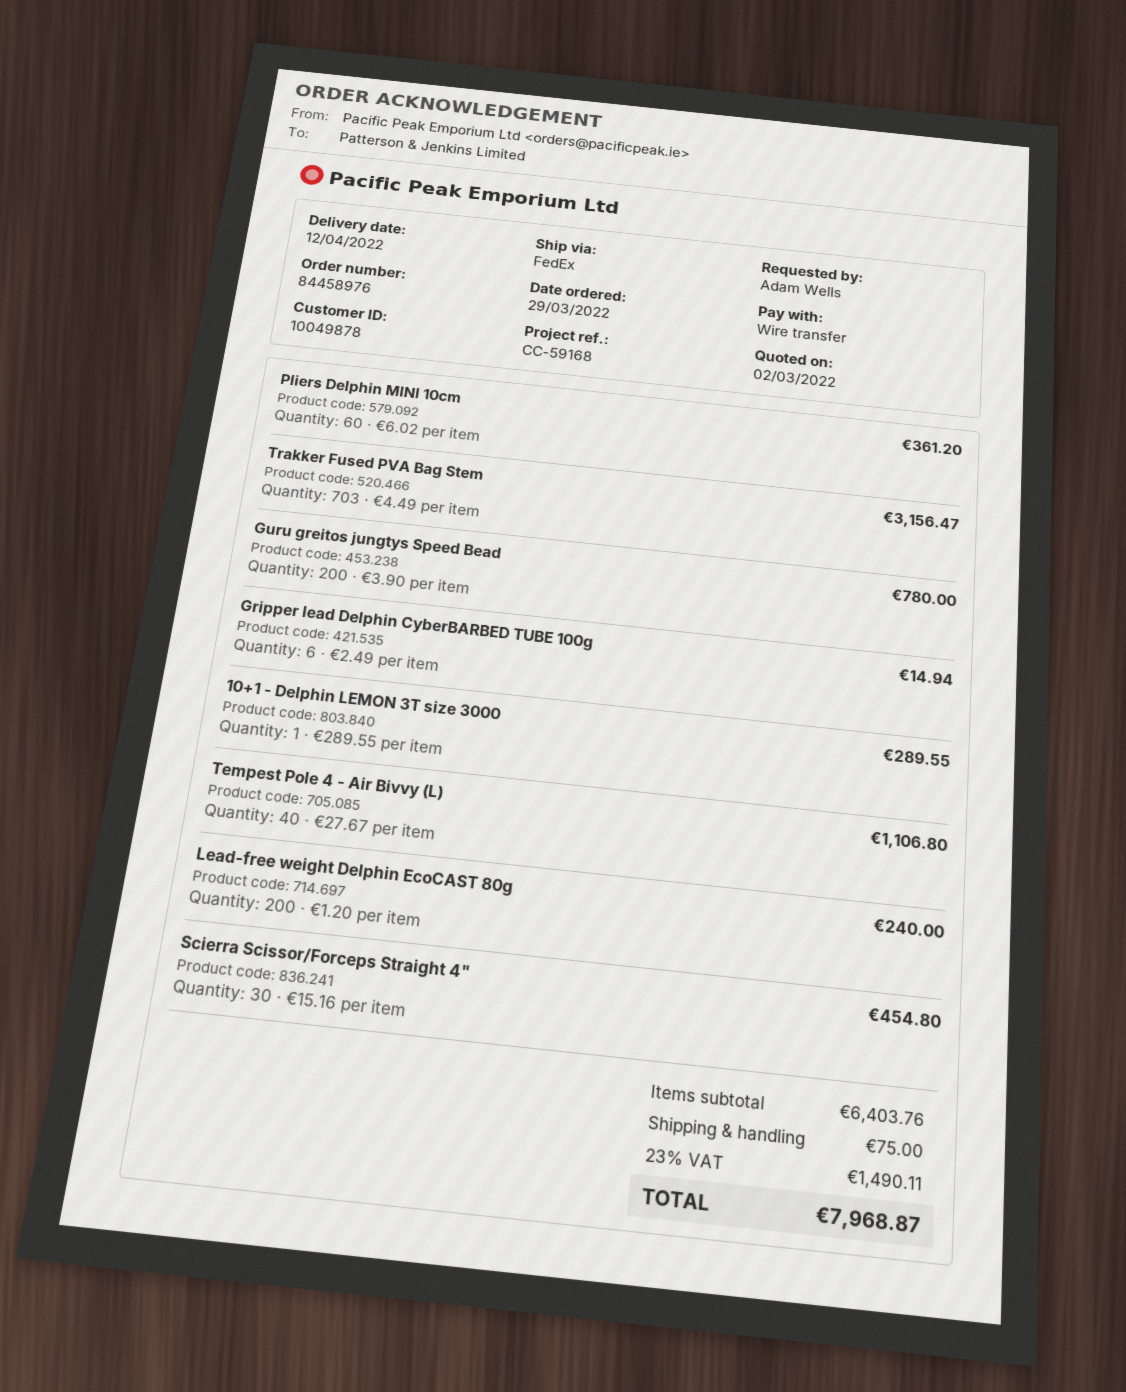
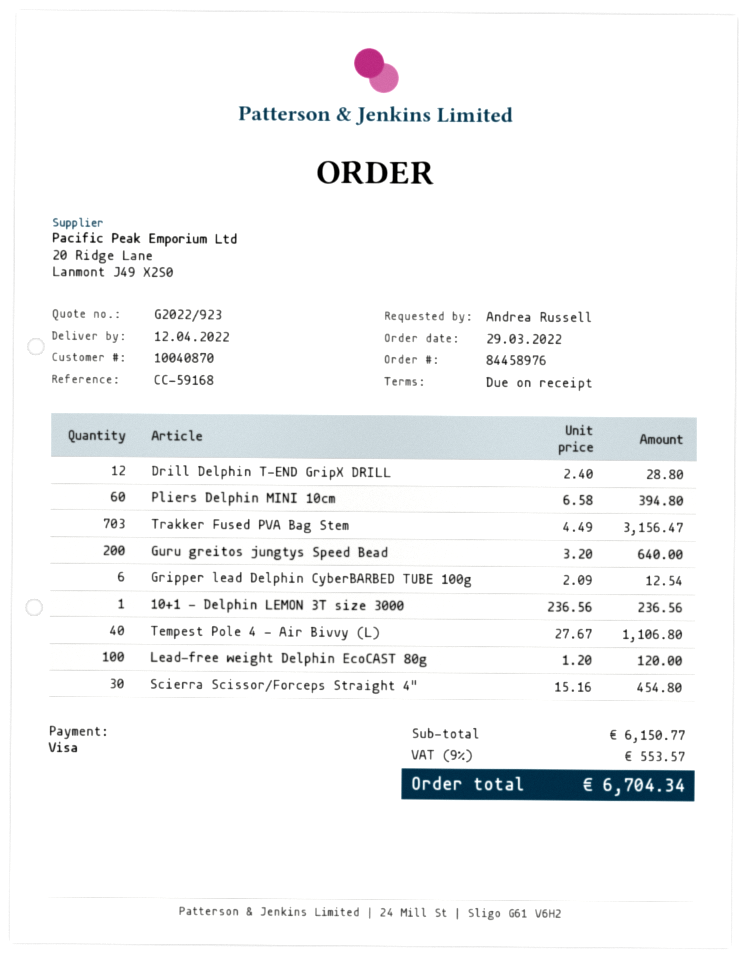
customer number: 10049878 -> 10040870
ordered by: Adam Wells -> Andrea Russell
payment method: bank transfer -> Visa
Pliers Delphin MINI 10cm: 60 x 6.02 = 361.20 -> 60 x 6.58 = 394.80
Guru greitos jungtys Speed Bead: 200 x 3.90 = 780.00 -> 200 x 3.20 = 640.00
Gripper lead Delphin CyberBARBED TUBE 100g: 6 x 2.49 = 14.94 -> 6 x 2.09 = 12.54
10+1 - Delphin LEMON 3T size 3000: 1 x 289.55 = 289.55 -> 1 x 236.56 = 236.56
Lead-free weight Delphin EcoCAST 80g: 200 x 1.20 = 240.00 -> 100 x 1.20 = 120.00
Drill Delphin T-END GripX DRILL: none -> 12 x 2.40 = 28.80
subtotal: 6403.76 -> 6150.77
shipping: 75.00 -> none
tax: 23% = 1490.11 -> 9% = 553.57
total: 7968.87 -> 6704.34

